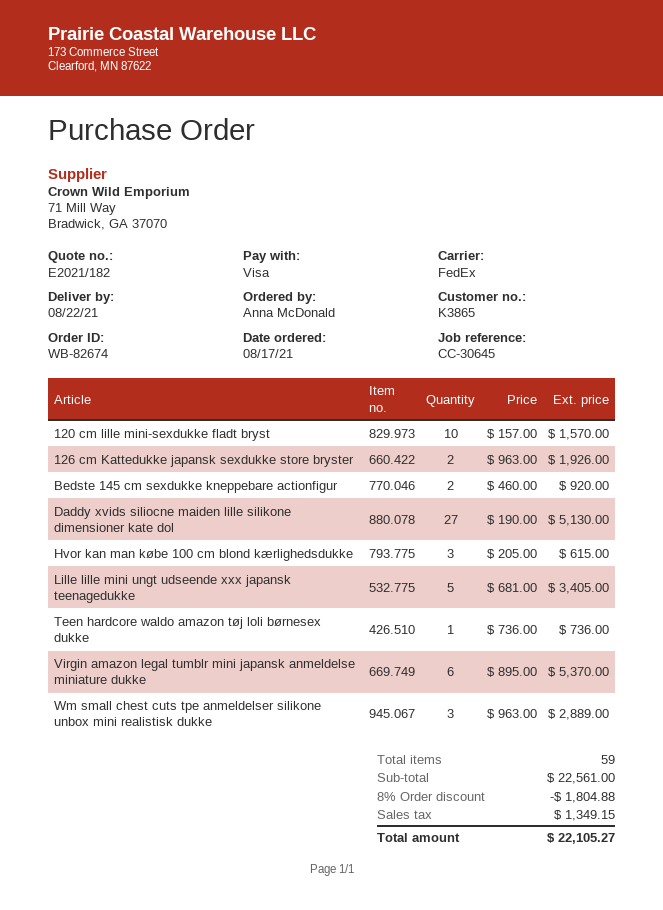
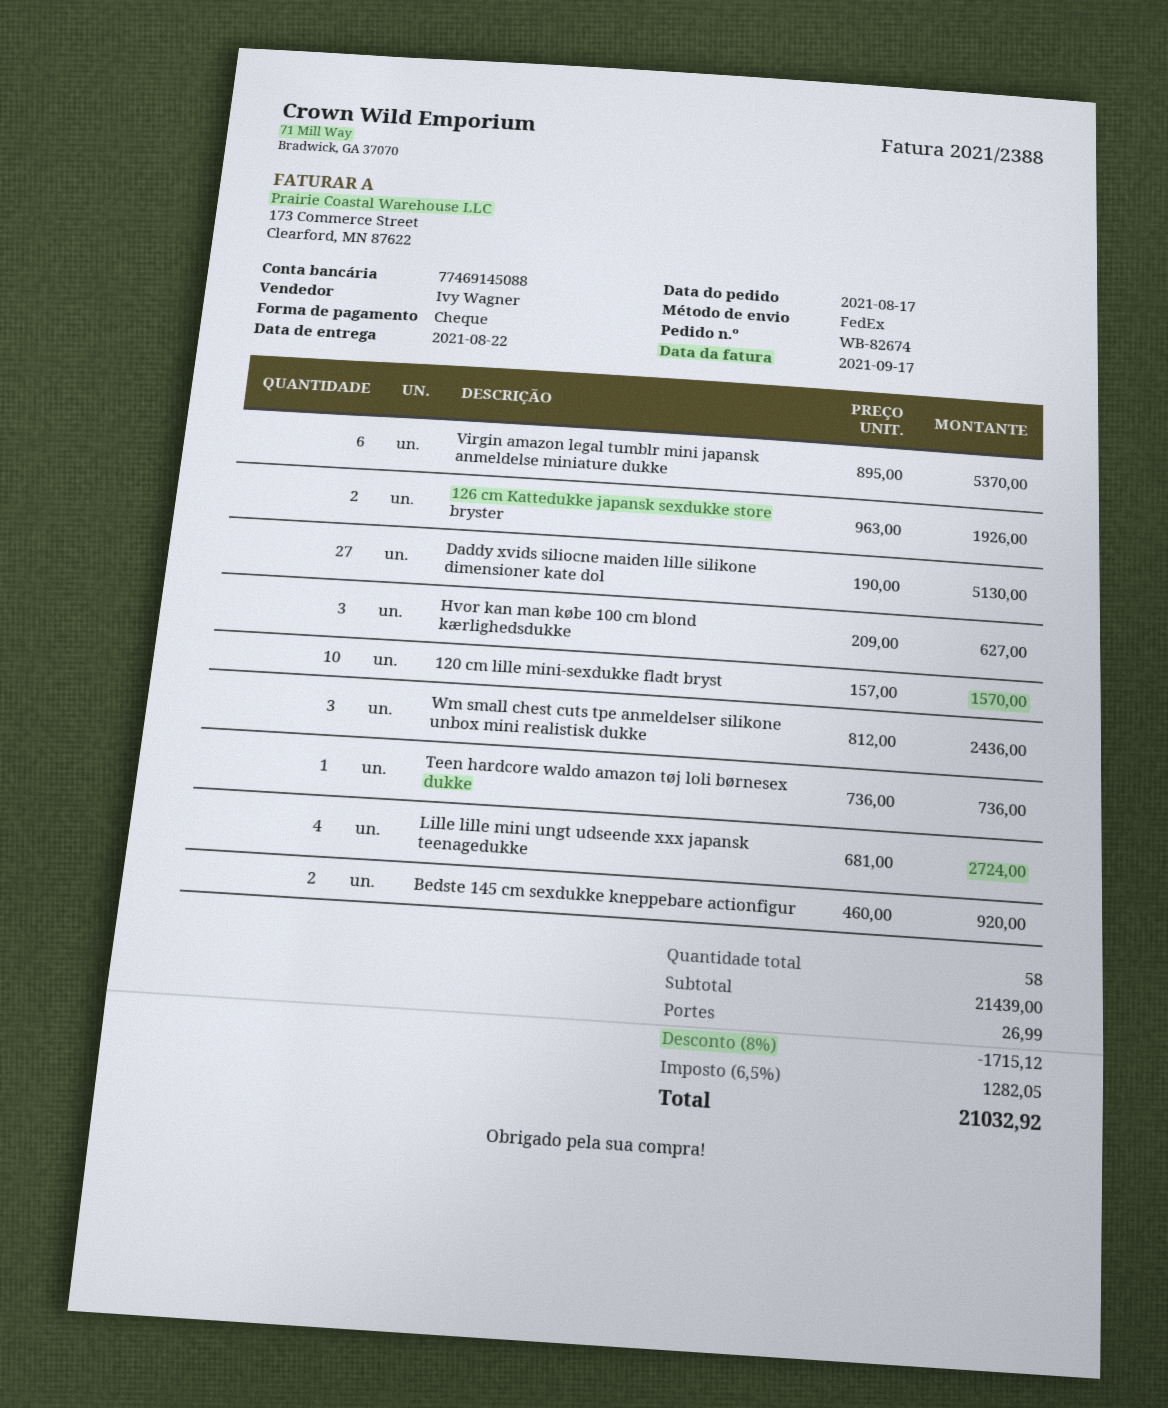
payment method: Visa -> cheque
Hvor kan man købe 100 cm blond kærlighedsdukke: 3 x 205.00 = 615.00 -> 3 x 209.00 = 627.00
Lille lille mini ungt udseende xxx japansk teenagedukke: 5 x 681.00 = 3405.00 -> 4 x 681.00 = 2724.00
Wm small chest cuts tpe anmeldelser silikone unbox mini realistisk dukke: 3 x 963.00 = 2889.00 -> 3 x 812.00 = 2436.00
total quantity: 59 -> 58
subtotal: 22561.00 -> 21439.00
discount: 8% = 1804.88 -> 8% = 1715.12
shipping: none -> 26.99
tax: 1349.15 -> 1282.05
total: 22105.27 -> 21032.92

